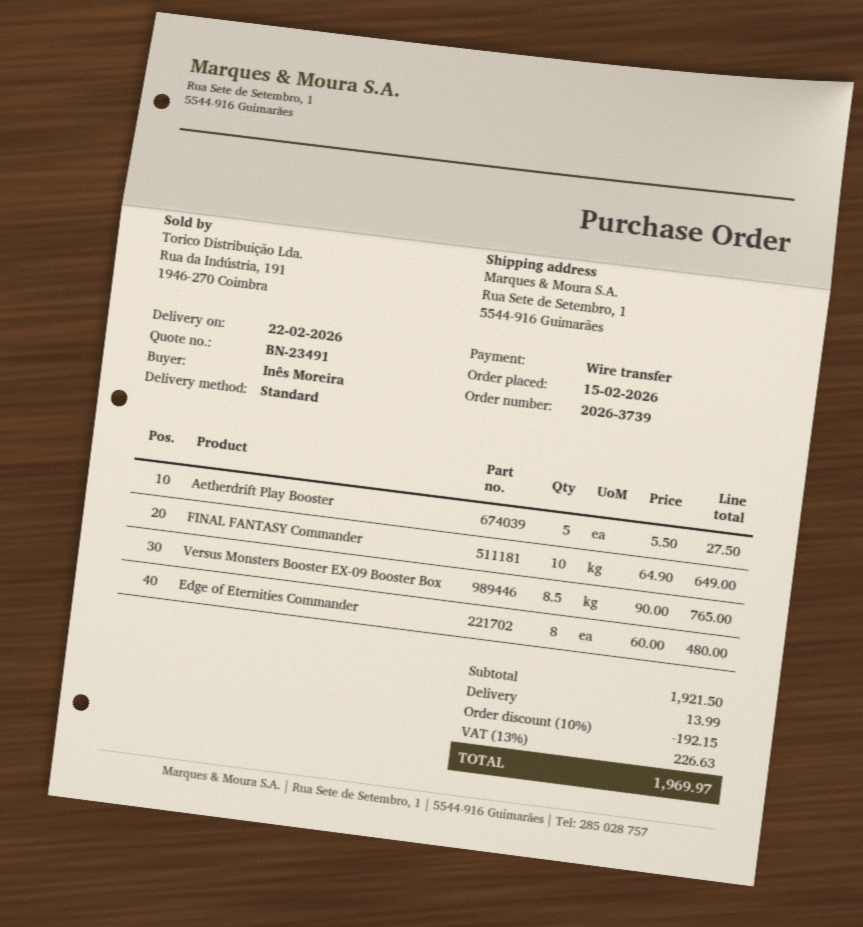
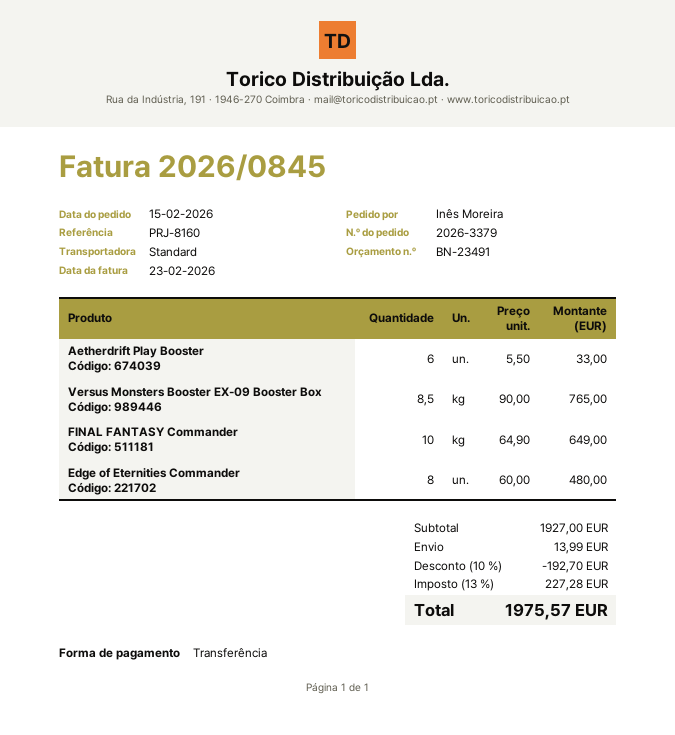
order number: 2026-3739 -> 2026-3379
Aetherdrift Play Booster: 5 x 5.50 = 27.50 -> 6 x 5.50 = 33.00
subtotal: 1921.50 -> 1927.00
discount: 10% = 192.15 -> 10% = 192.70
tax: 13% = 226.63 -> 13% = 227.28
total: 1969.97 -> 1975.57

